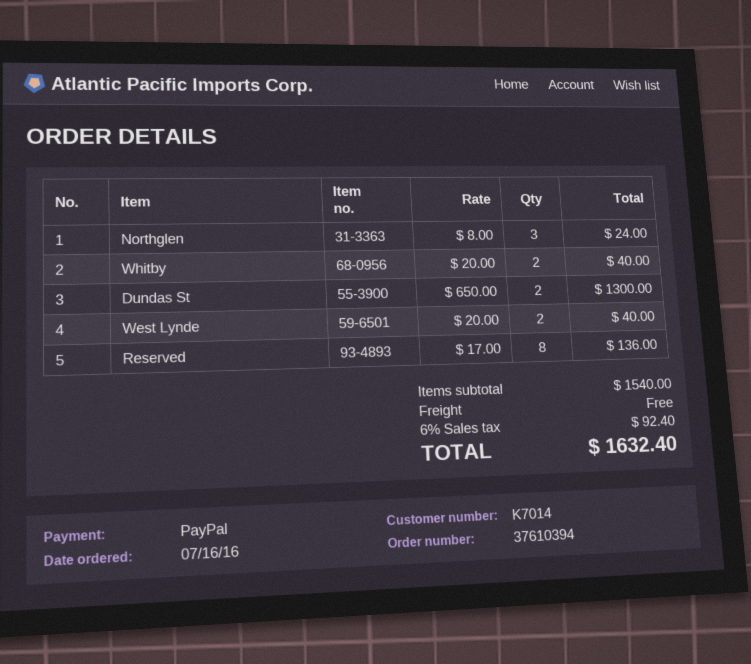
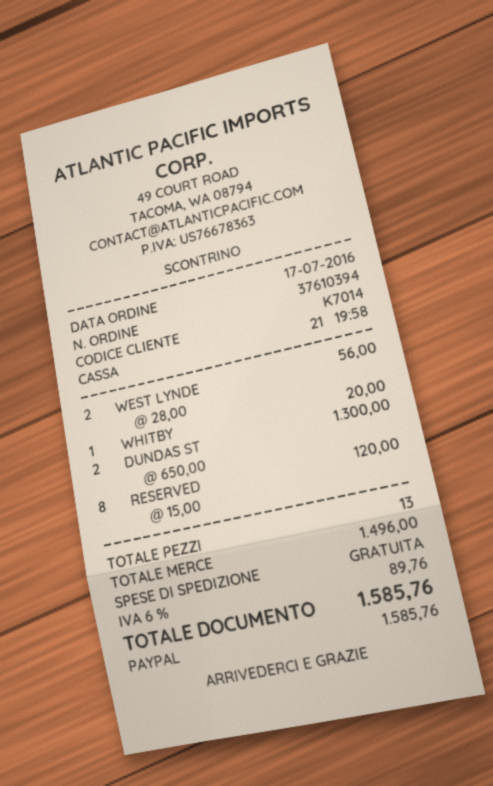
order date: 2016-07-16 -> 2016-07-17
Northglen: 3 x 8.00 = 24.00 -> none
Whitby: 2 x 20.00 = 40.00 -> 1 x 20.00 = 20.00
West Lynde: 2 x 20.00 = 40.00 -> 2 x 28.00 = 56.00
Reserved: 8 x 17.00 = 136.00 -> 8 x 15.00 = 120.00
subtotal: 1540.00 -> 1496.00
tax: 6% = 92.40 -> 6% = 89.76
total: 1632.40 -> 1585.76

